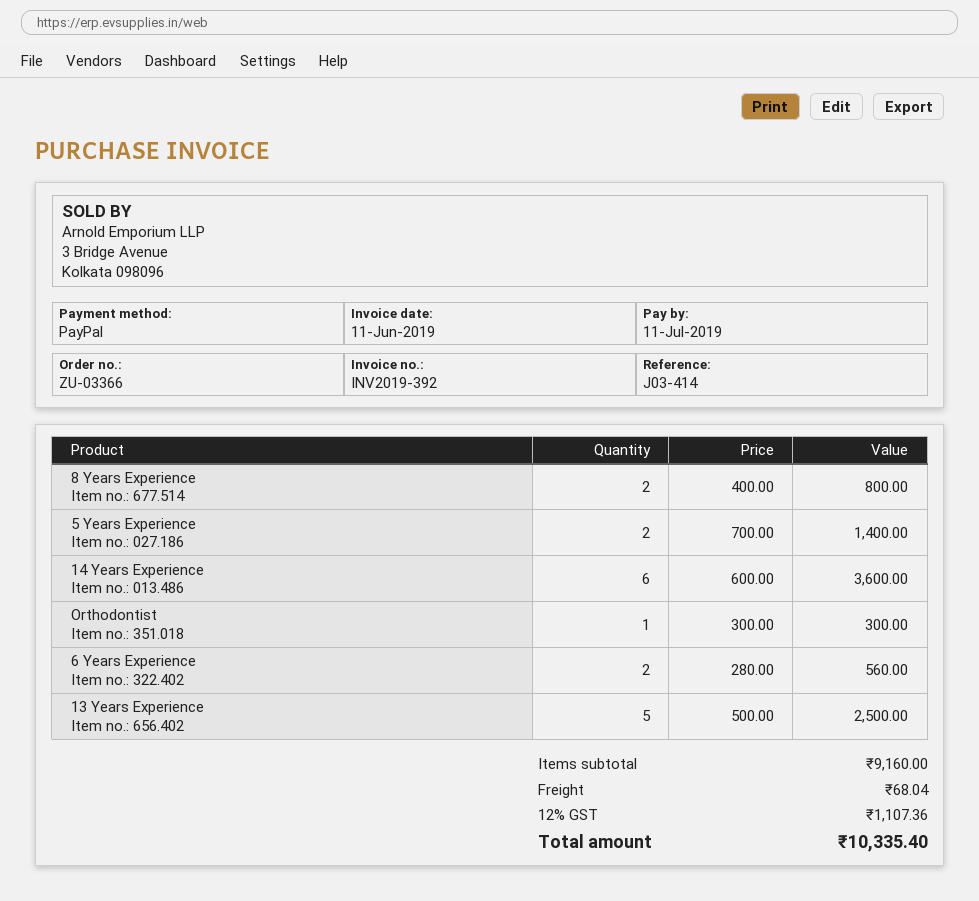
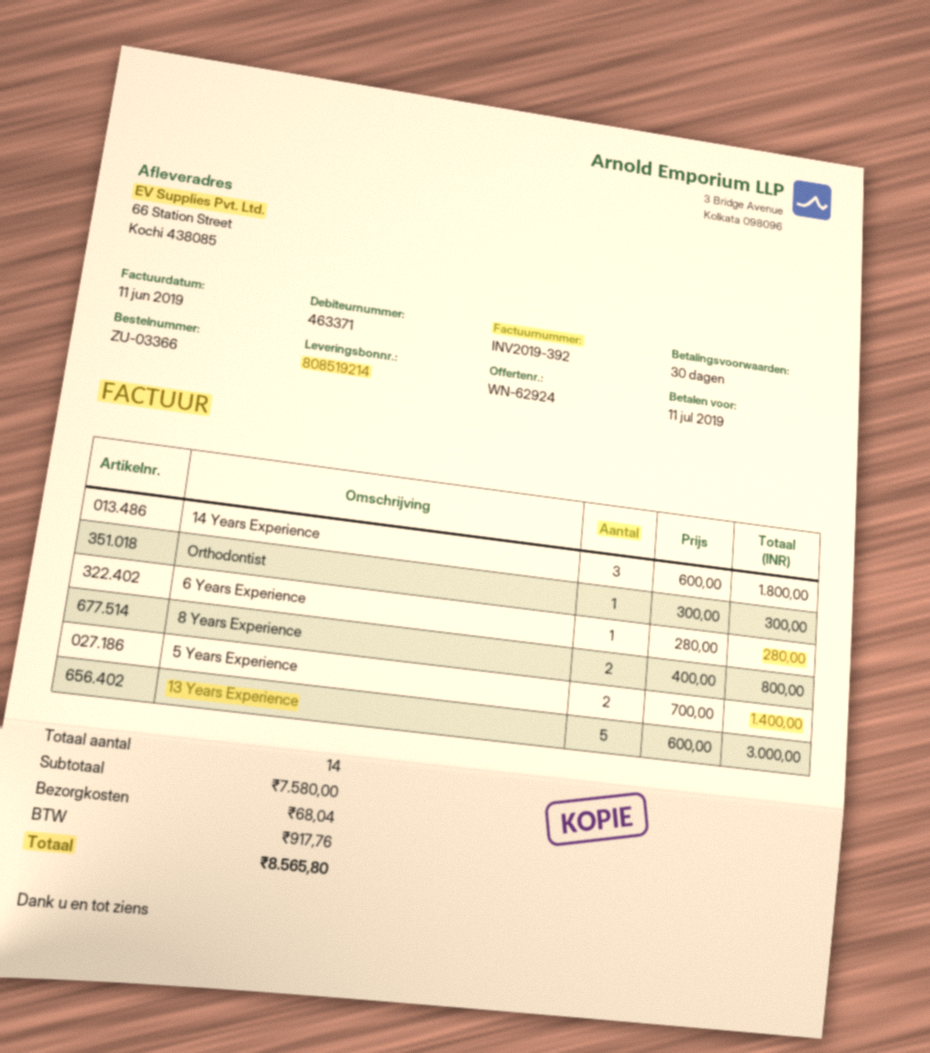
14 Years Experience: 6 x 600.00 = 3600.00 -> 3 x 600.00 = 1800.00
6 Years Experience: 2 x 280.00 = 560.00 -> 1 x 280.00 = 280.00
13 Years Experience: 5 x 500.00 = 2500.00 -> 5 x 600.00 = 3000.00
subtotal: 9160.00 -> 7580.00
tax: 1107.36 -> 917.76
total: 10335.40 -> 8565.80

